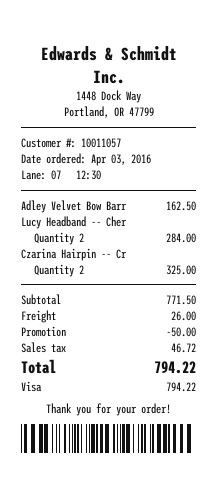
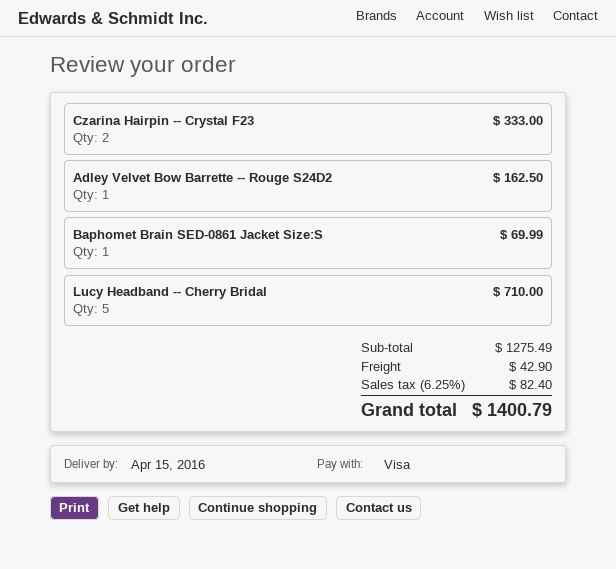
Lucy Headband -- Cher: 2 for 284.00 -> 5 for 710.00
Czarina Hairpin -- Cr: 2 for 325.00 -> 2 for 333.00
Baphomet Brain SED-0861 Jacket Size:S: none -> 1 for 69.99
subtotal: 771.50 -> 1275.49
discount: 50.00 -> none
shipping: 26.00 -> 42.90
tax: 46.72 -> 82.40
total: 794.22 -> 1400.79

